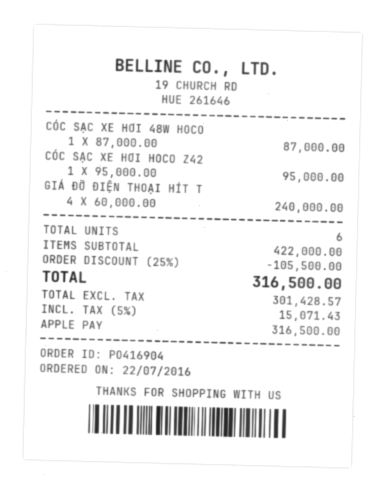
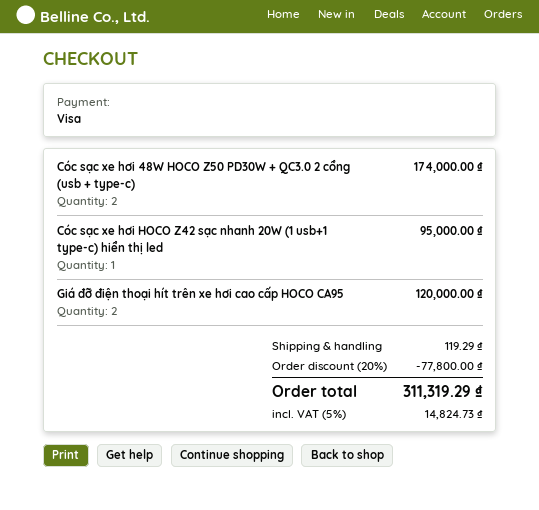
payment method: Apple Pay -> Visa
CÓC SẠC XE HƠI 48W HOCO: 1 for 87000.00 -> 2 for 174000.00
GIÁ ĐỠ ĐIỆN THOẠI HÍT T: 4 for 240000.00 -> 2 for 120000.00
discount: 25% = 105500.00 -> 20% = 77800.00
shipping: none -> 119.29
tax: 5% = 15071.43 -> 5% = 14824.73
total: 316500.00 -> 311319.29

